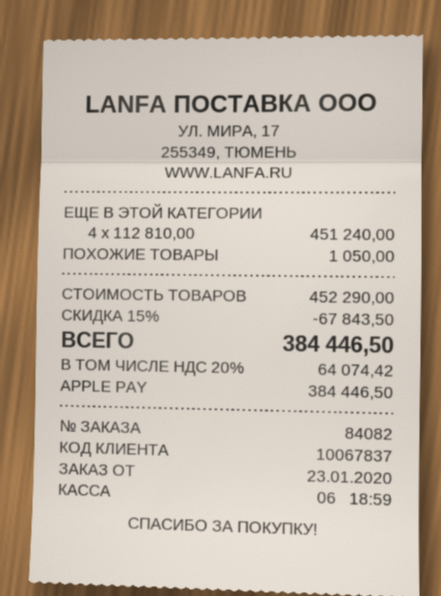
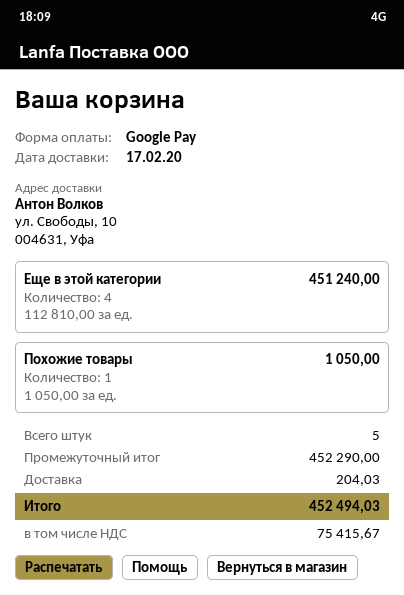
payment method: Apple Pay -> Google Pay
discount: 15% = 67843.50 -> none
shipping: none -> 204.03
tax: 64074.42 -> 75415.67
total: 384446.50 -> 452494.03

